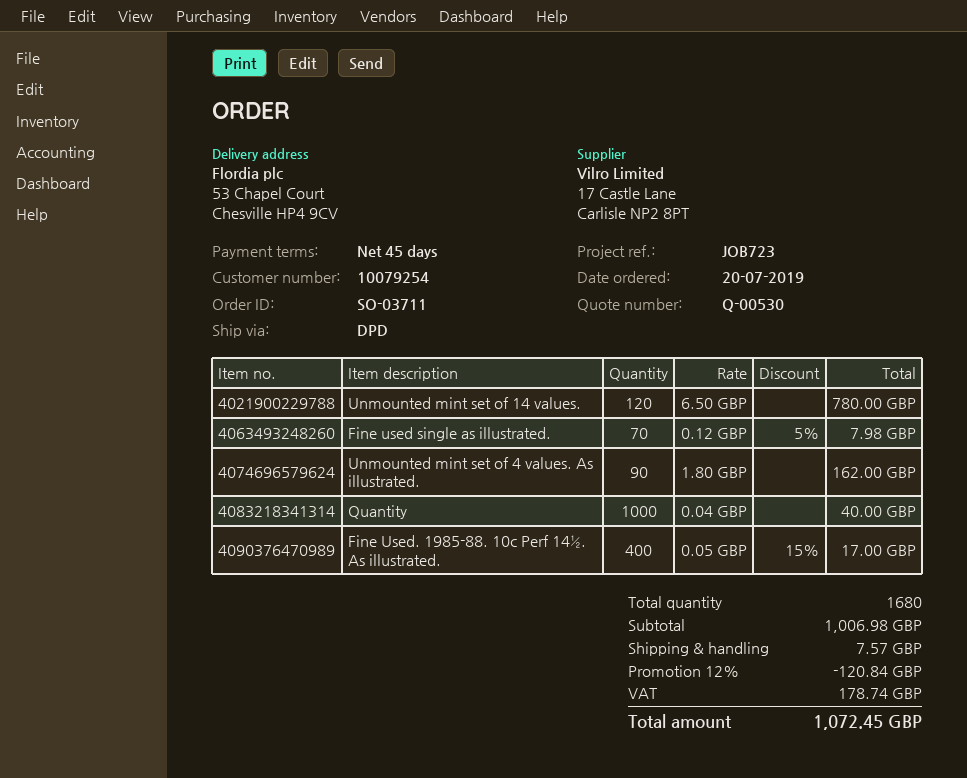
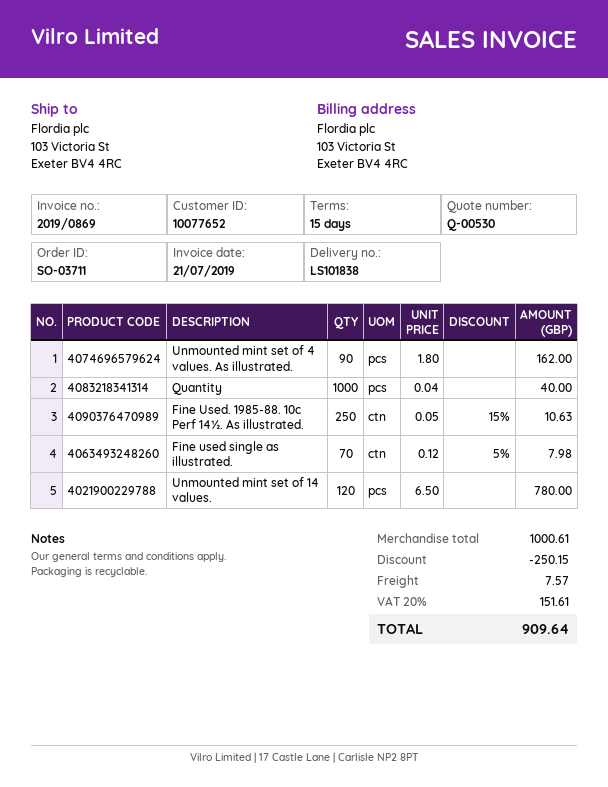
payment terms: 45 days -> 15 days
customer number: 10079254 -> 10077652
ship to: 53 Chapel Court, Chesville HP4 9CV -> 103 Victoria St, Exeter BV4 4RC
Fine Used. 1985-88. 10c Perf 14½. As illustrated.: 400 x 0.05 - 15% = 17.00 -> 250 x 0.05 - 15% = 10.63
subtotal: 1006.98 -> 1000.61
discount: 120.84 -> 250.15
tax: 178.74 -> 151.61
total: 1072.45 -> 909.64

